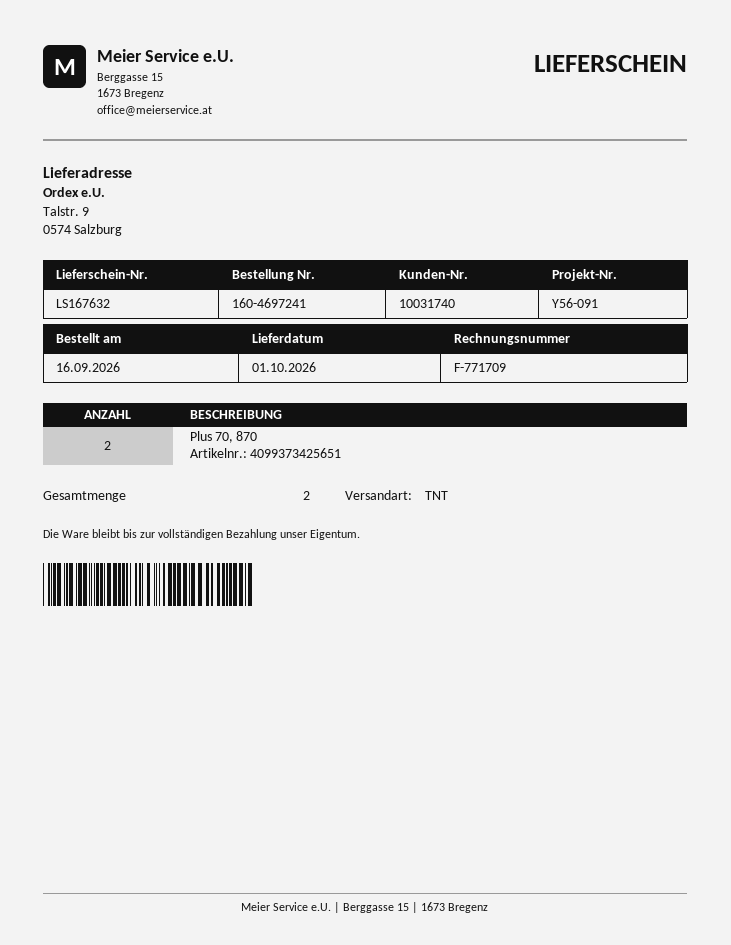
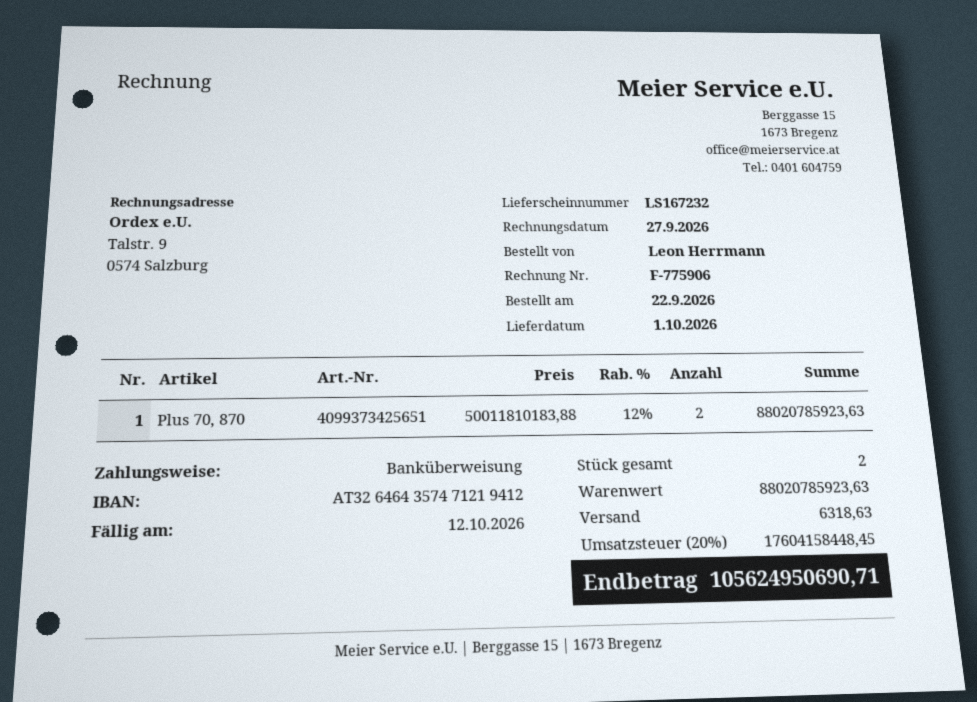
order date: 2026-09-16 -> 2026-09-22
delivery note number: LS167632 -> LS167232
invoice number: F-771709 -> F-775906

